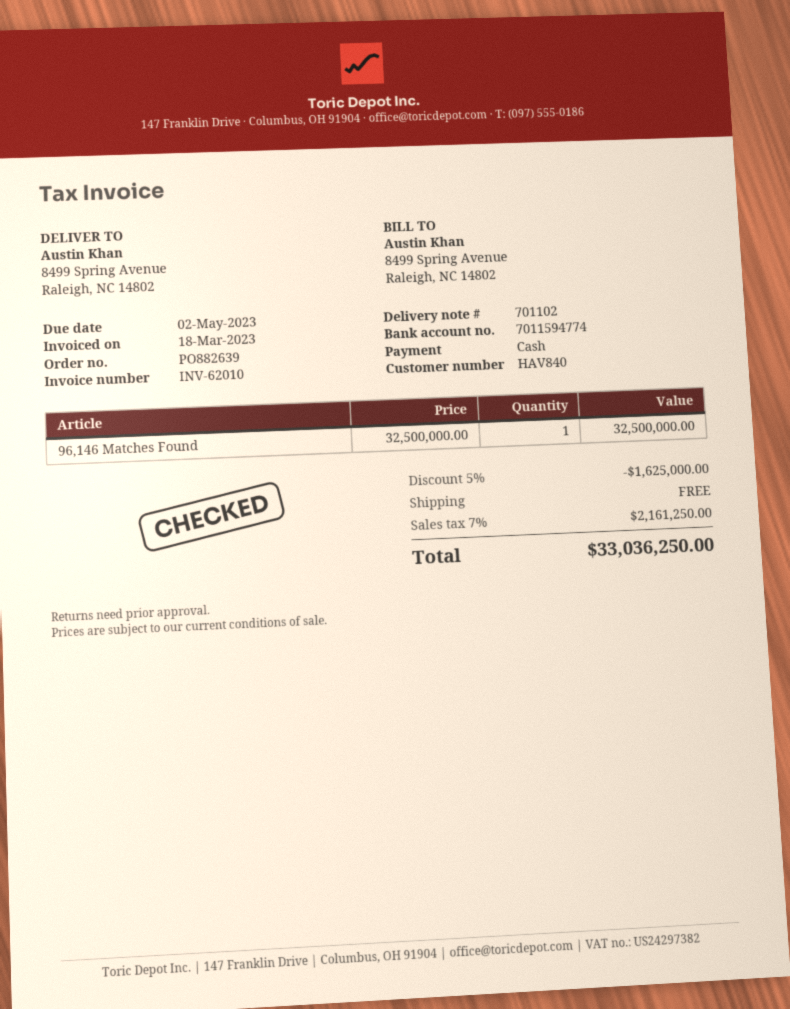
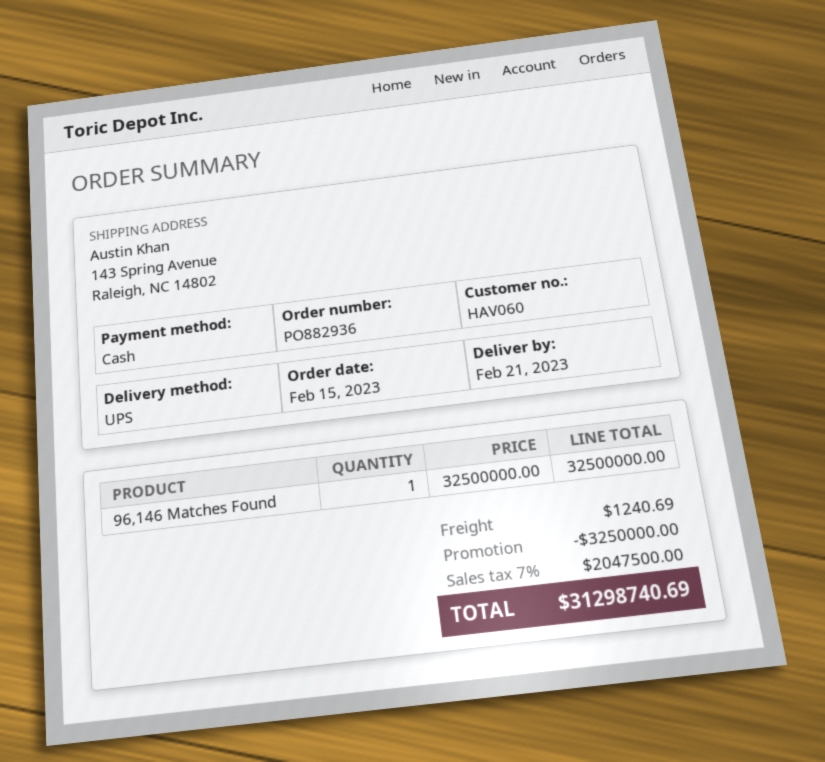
order number: PO882639 -> PO882936
customer number: HAV840 -> HAV060
ship to: 8499 Spring Avenue, Raleigh, NC 14802 -> 143 Spring Avenue, Raleigh, NC 14802
discount: 1625000.00 -> 3250000.00
shipping: 0.00 -> 1240.69
tax: 7% = 2161250.00 -> 7% = 2047500.00
total: 33036250.00 -> 31298740.69

